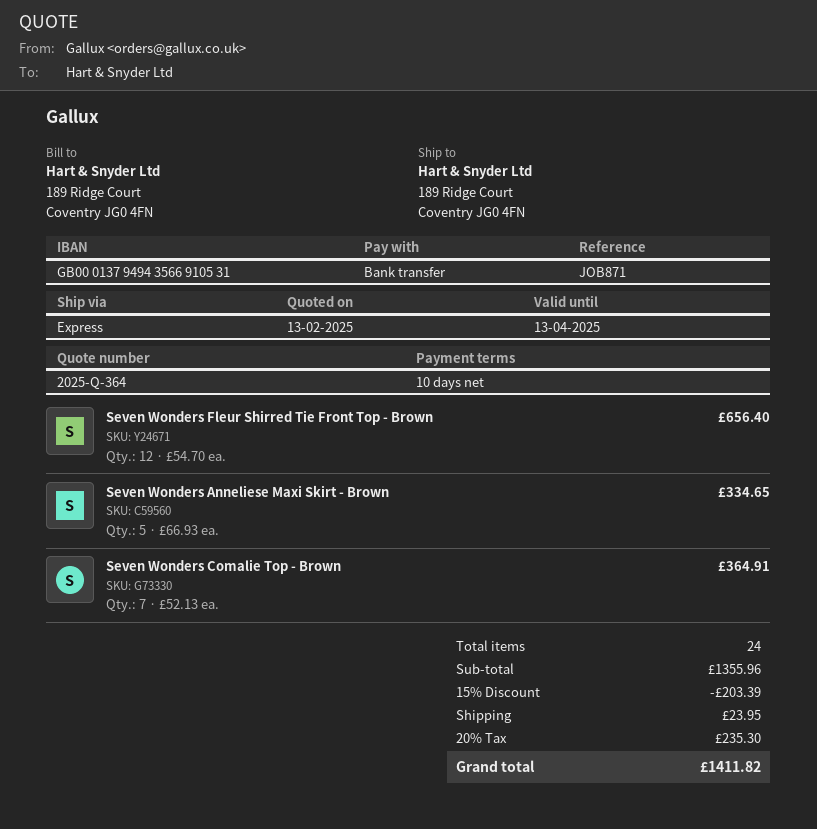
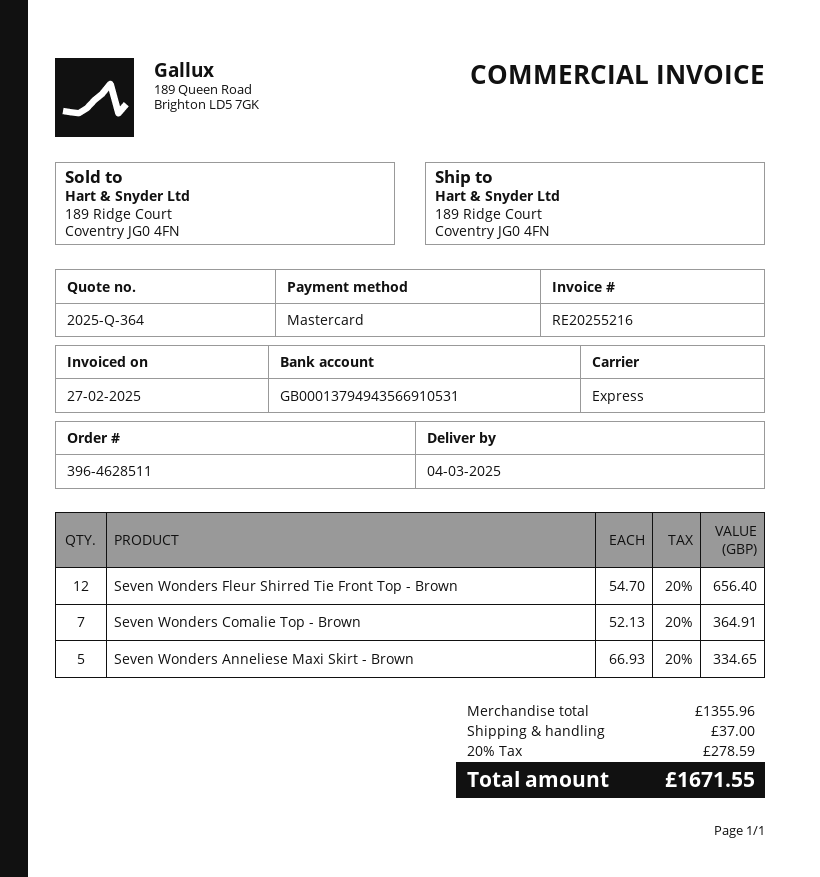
payment method: bank transfer -> Mastercard
discount: 15% = 203.39 -> none
shipping: 23.95 -> 37.00
tax: 20% = 235.30 -> 20% = 278.59
total: 1411.82 -> 1671.55

